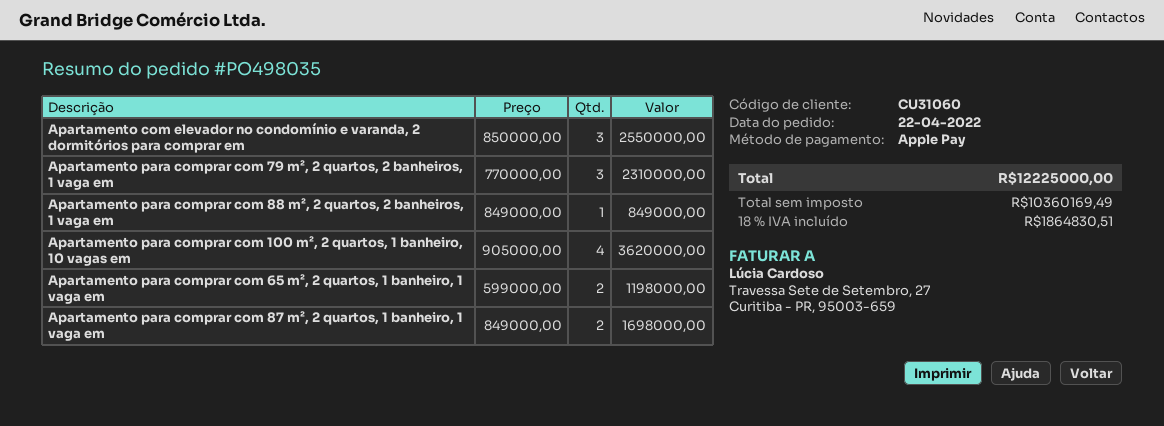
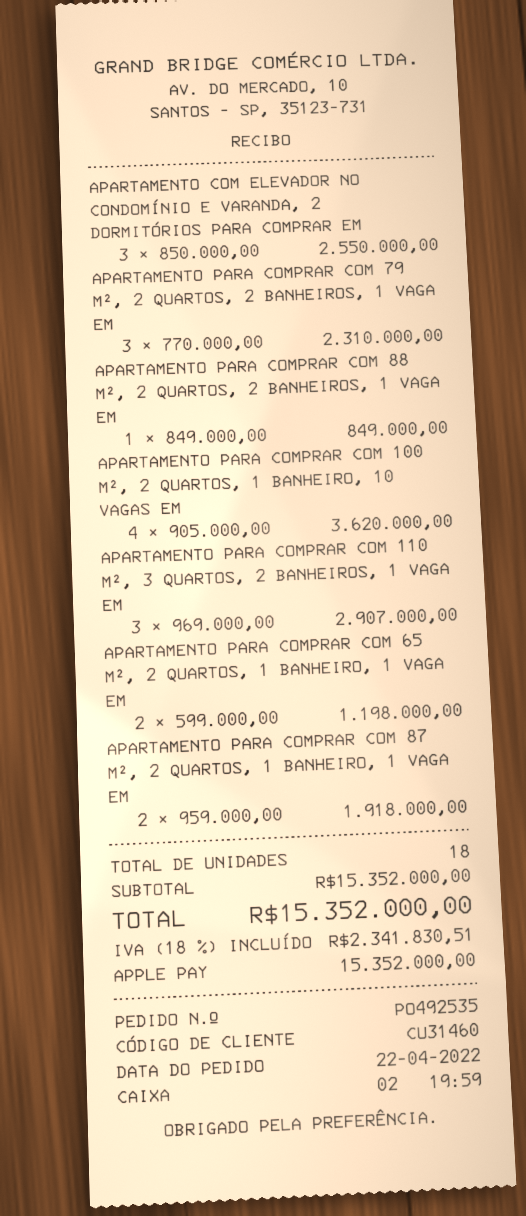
order number: PO498035 -> PO492535
customer number: CU31060 -> CU31460
Apartamento para comprar com 87 m², 2 quartos, 1 banheiro, 1 vaga em: 2 x 849000.00 = 1698000.00 -> 2 x 959000.00 = 1918000.00
APARTAMENTO PARA COMPRAR COM 110 M², 3 QUARTOS, 2 BANHEIROS, 1 VAGA EM: none -> 3 x 969000.00 = 2907000.00
tax: 18% = 1864830.51 -> 18% = 2341830.51
total: 12225000.00 -> 15352000.00

